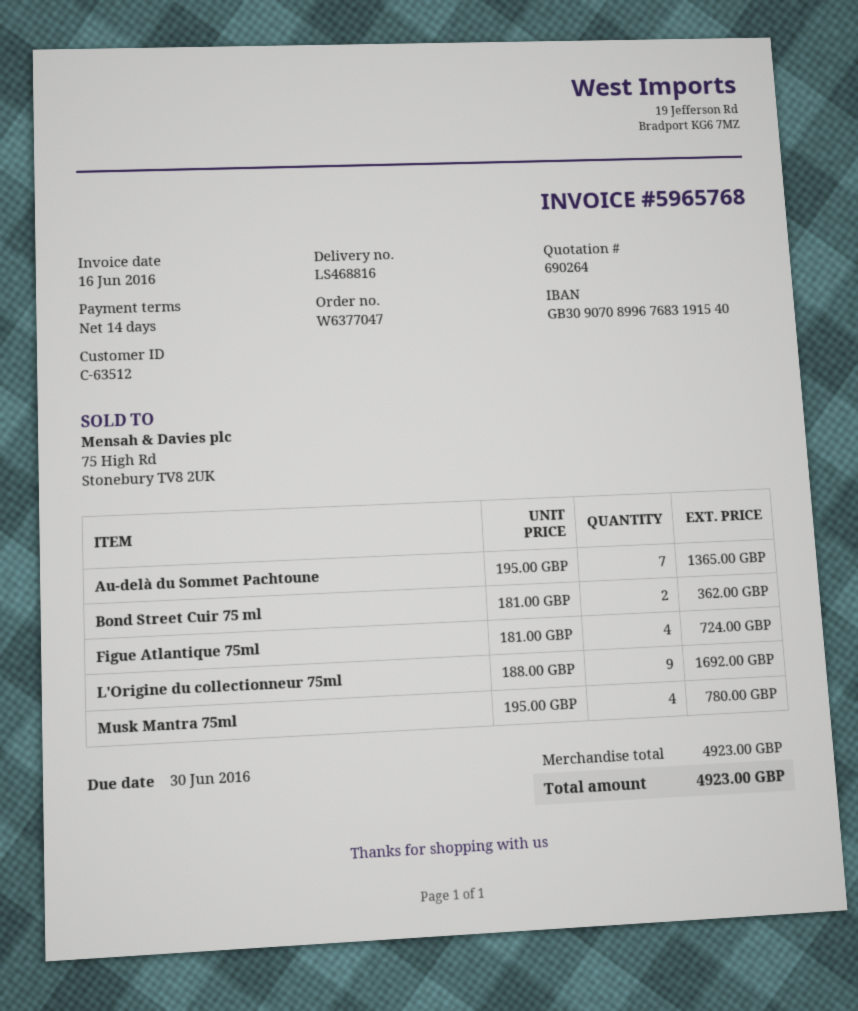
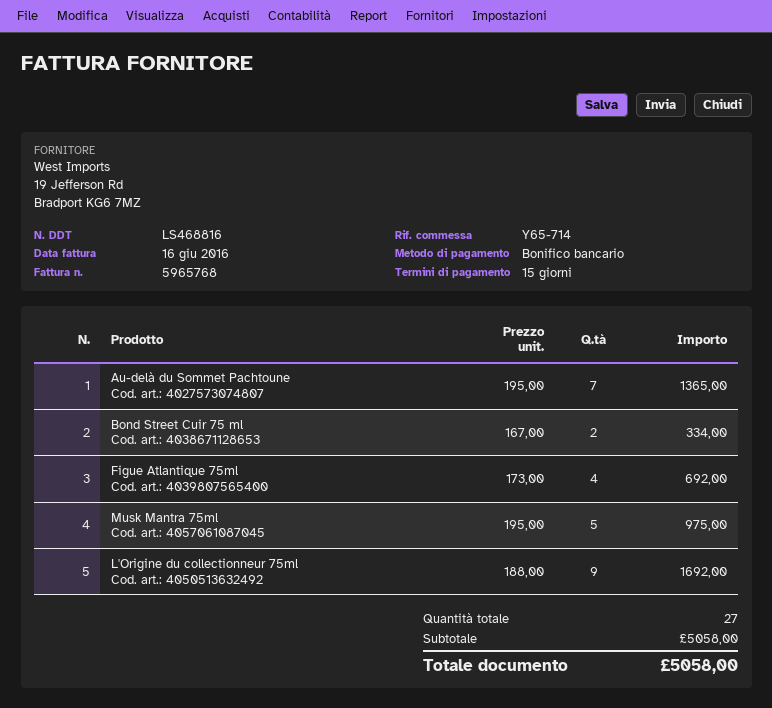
payment terms: 14 days -> 15 days
Bond Street Cuir 75 ml: 2 x 181.00 = 362.00 -> 2 x 167.00 = 334.00
Figue Atlantique 75ml: 4 x 181.00 = 724.00 -> 4 x 173.00 = 692.00
Musk Mantra 75ml: 4 x 195.00 = 780.00 -> 5 x 195.00 = 975.00
subtotal: 4923.00 -> 5058.00
total: 4923.00 -> 5058.00

